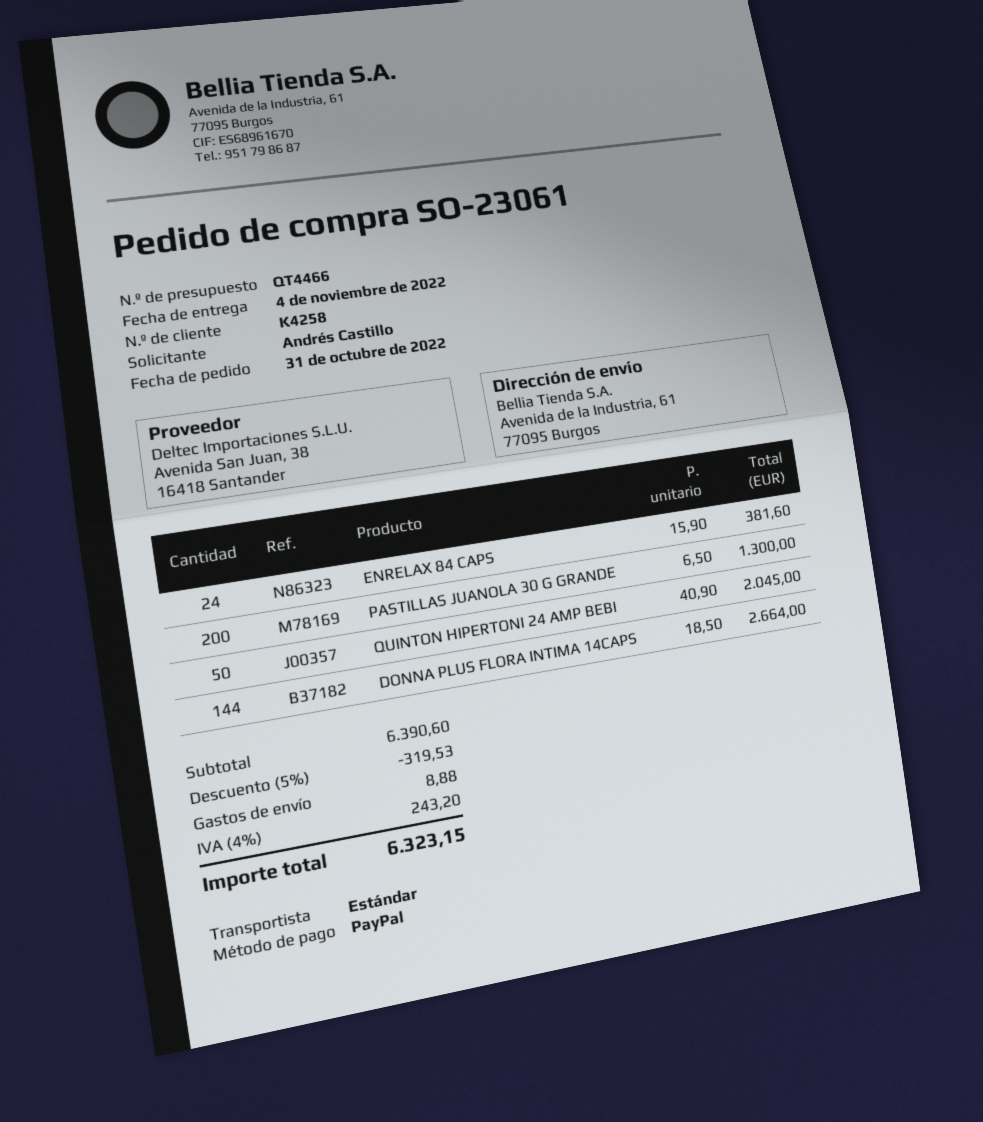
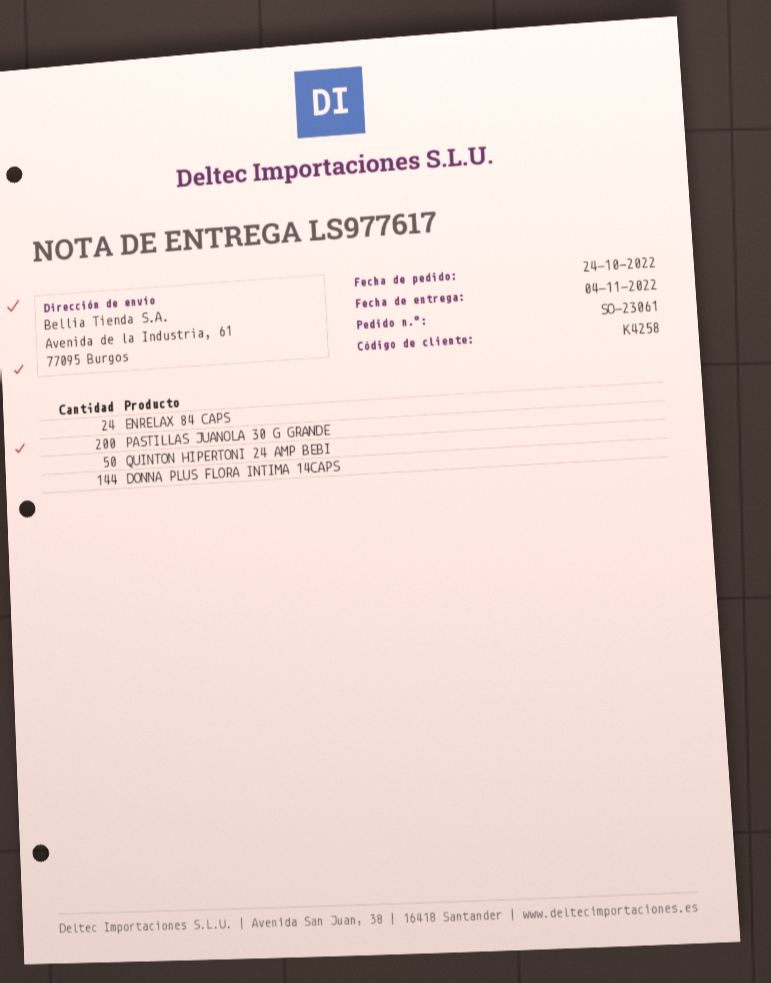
order date: 2022-10-31 -> 2022-10-24

